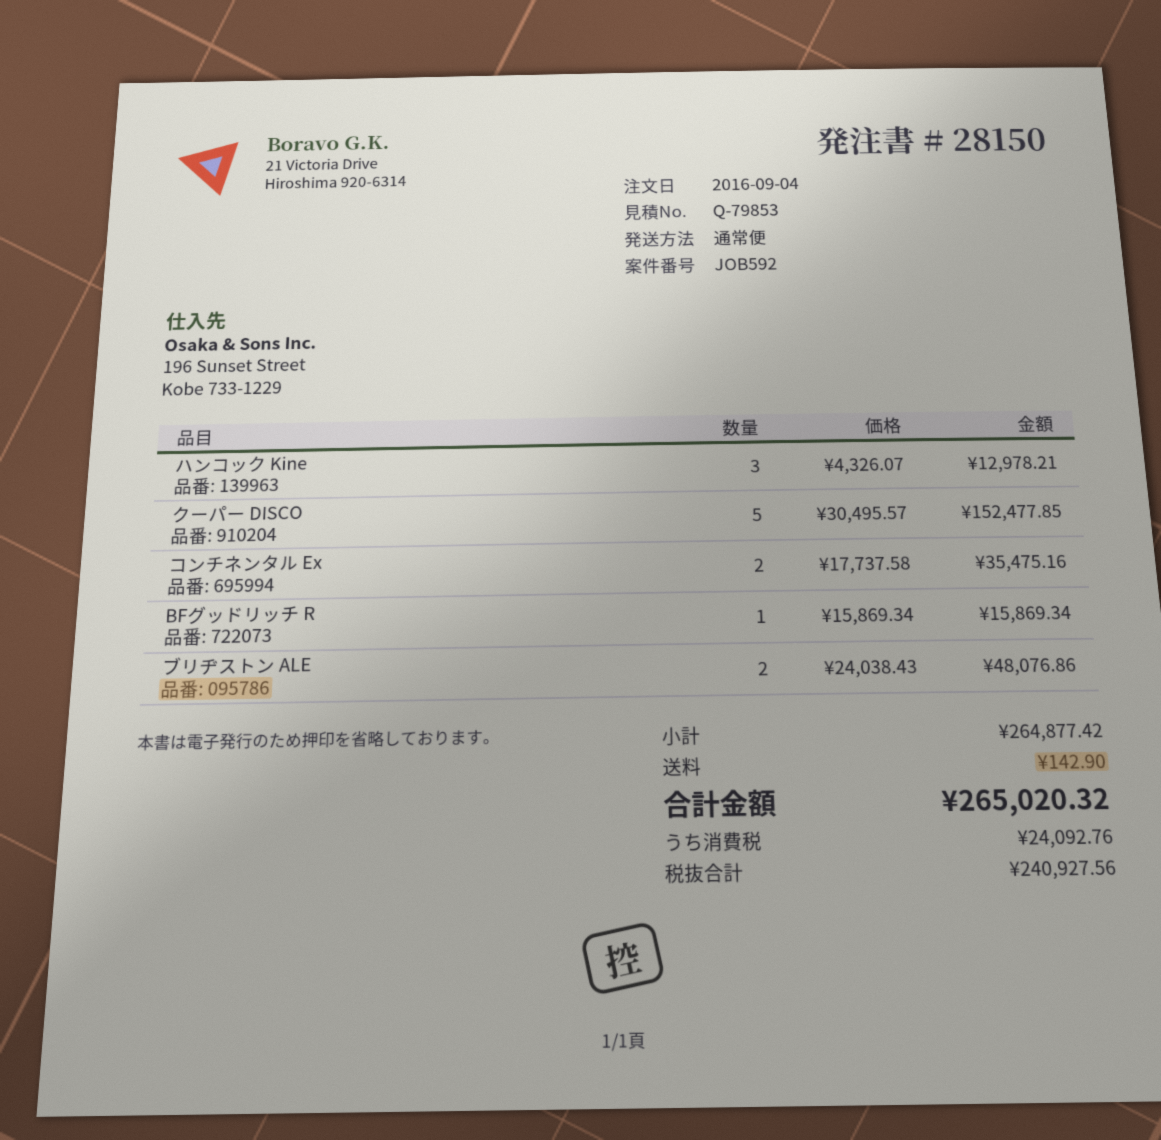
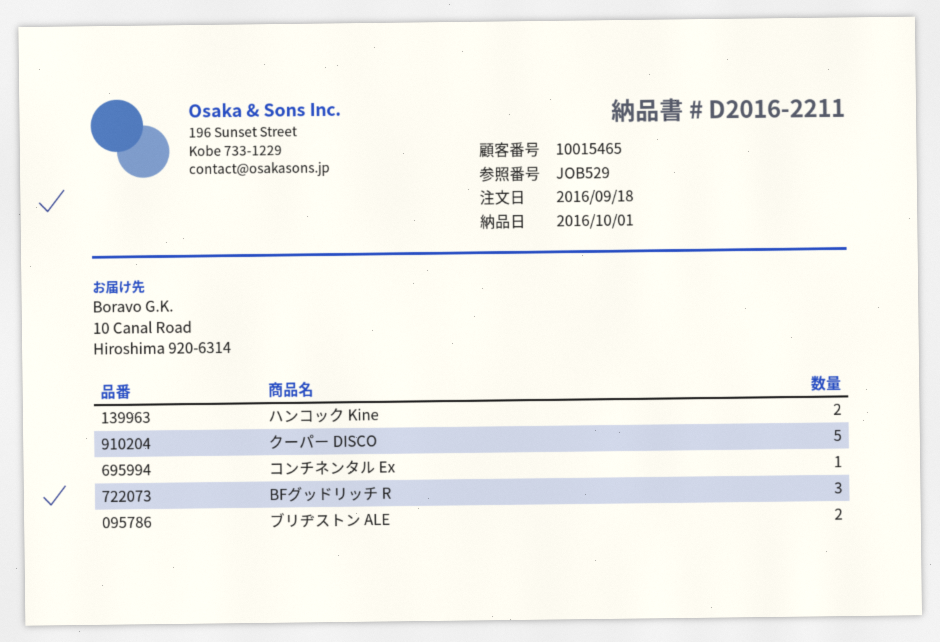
order date: 2016-09-04 -> 2016-09-18
reference: JOB592 -> JOB529
ハンコック Kine: 3 -> 2
コンチネンタル Ex: 2 -> 1
BFグッドリッチ R: 1 -> 3

